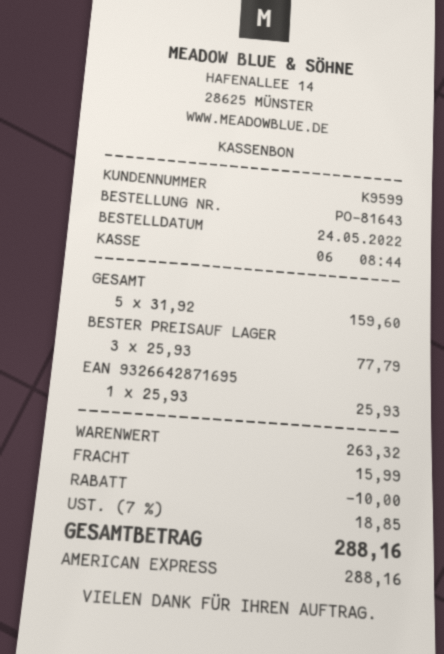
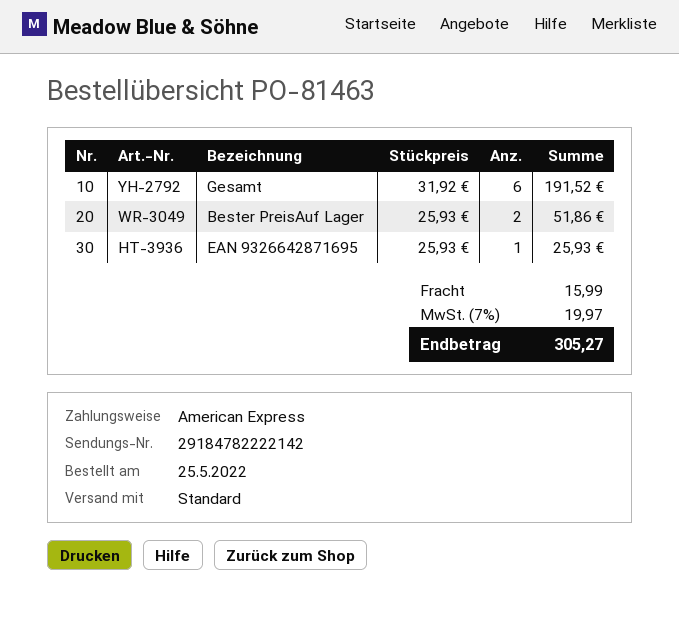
order number: PO-81643 -> PO-81463
order date: 2022-05-24 -> 2022-05-25
GESAMT: 5 x 31.92 = 159.60 -> 6 x 31.92 = 191.52
BESTER PREISAUF LAGER: 3 x 25.93 = 77.79 -> 2 x 25.93 = 51.86
discount: 10.00 -> none
tax: 7% = 18.85 -> 7% = 19.97
total: 288.16 -> 305.27

